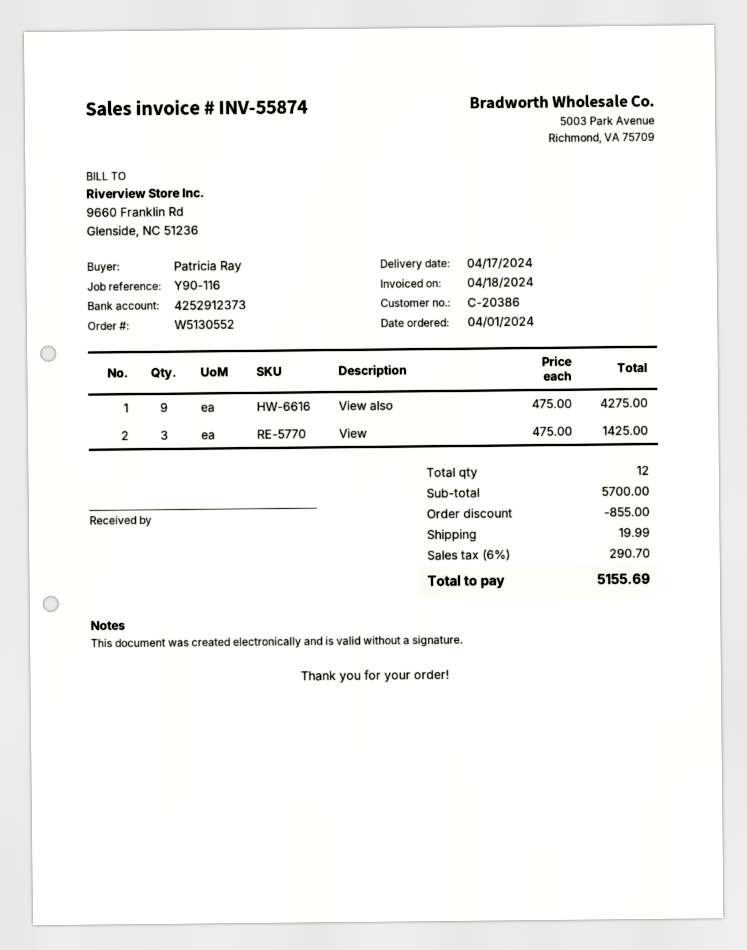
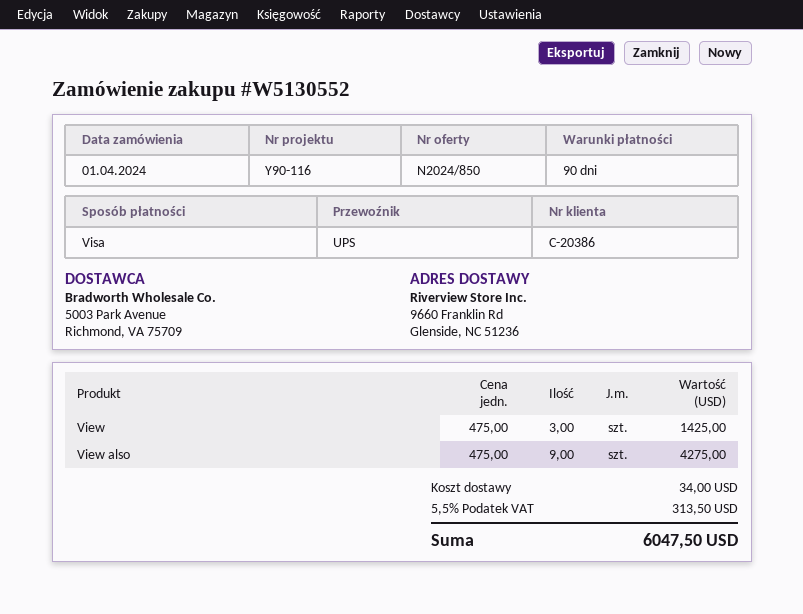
discount: 855.00 -> none
shipping: 19.99 -> 34.00
tax: 6% = 290.70 -> 5.5% = 313.50
total: 5155.69 -> 6047.50

